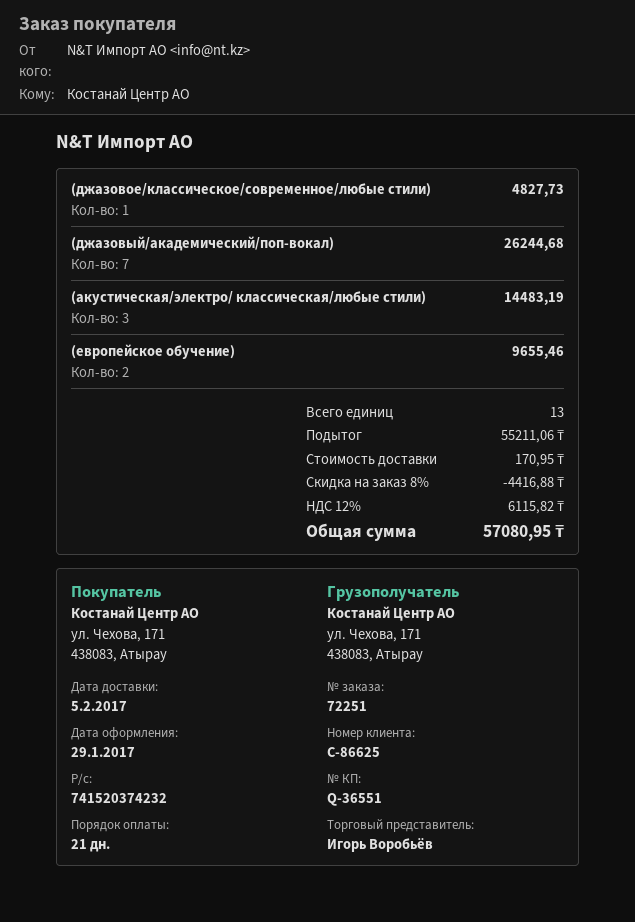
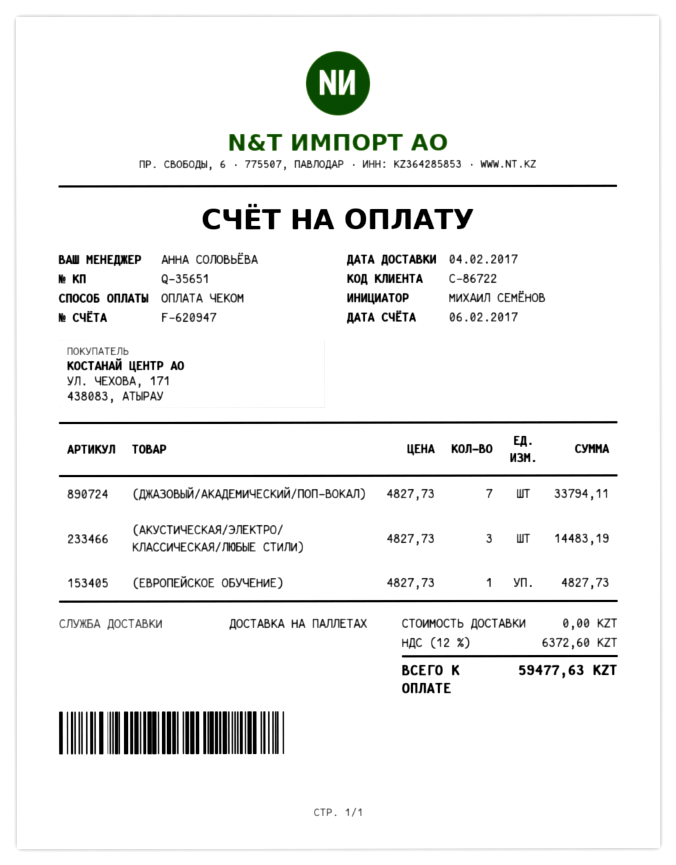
quote number: Q-36551 -> Q-35651
delivery date: 2017-02-05 -> 2017-02-04
customer number: C-86625 -> C-86722
sales rep: Игорь Воробьёв -> АННА СОЛОВЬЁВА
(джазовое/классическое/современное/любые стили): 1 for 4827.73 -> none
(джазовый/академический/поп-вокал): 7 for 26244.68 -> 7 for 33794.11
(европейское обучение): 2 for 9655.46 -> 1 for 4827.73
discount: 8% = 4416.88 -> none
shipping: 170.95 -> 0.00
tax: 12% = 6115.82 -> 12% = 6372.60
total: 57080.95 -> 59477.63

